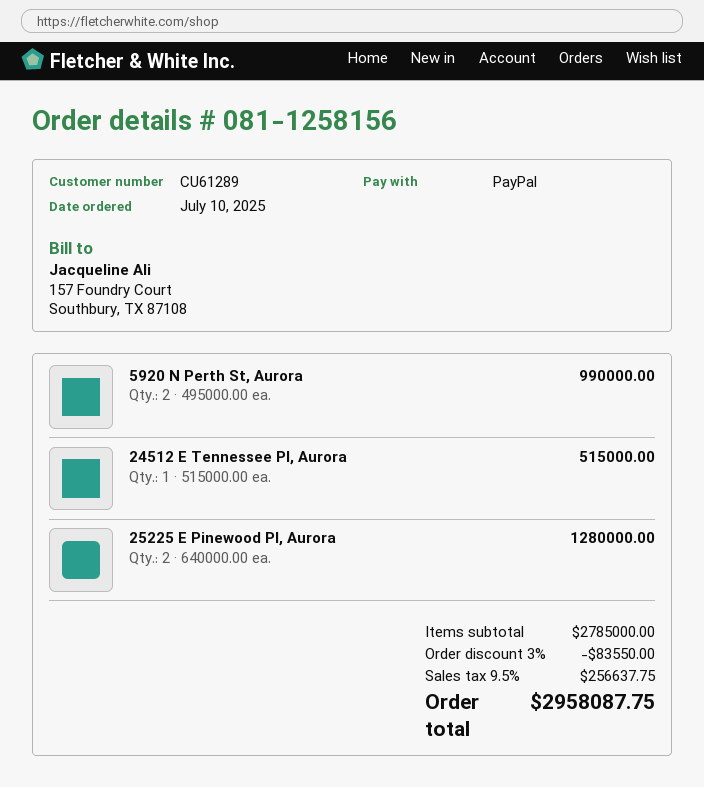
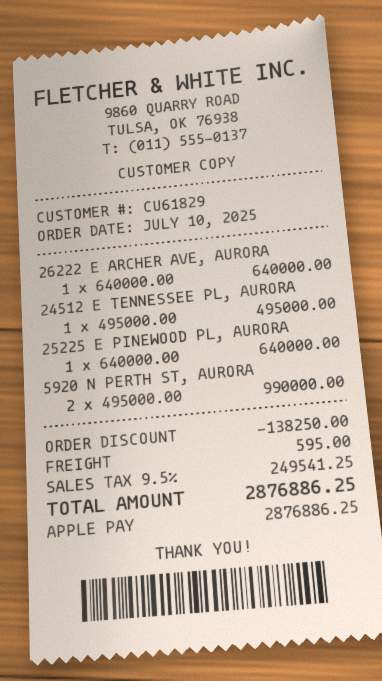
customer number: CU61289 -> CU61829
payment method: PayPal -> Apple Pay
24512 E Tennessee Pl, Aurora: 1 x 515000.00 = 515000.00 -> 1 x 495000.00 = 495000.00
25225 E Pinewood Pl, Aurora: 2 x 640000.00 = 1280000.00 -> 1 x 640000.00 = 640000.00
26222 E ARCHER AVE, AURORA: none -> 1 x 640000.00 = 640000.00
discount: 83550.00 -> 138250.00
shipping: none -> 595.00
tax: 9.5% = 256637.75 -> 9.5% = 249541.25
total: 2958087.75 -> 2876886.25

